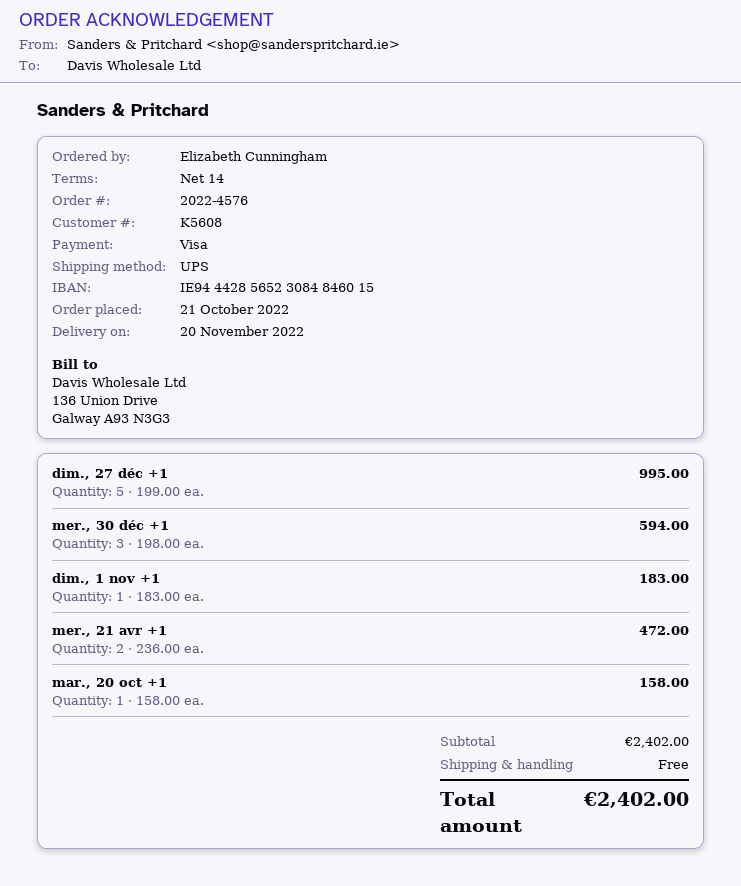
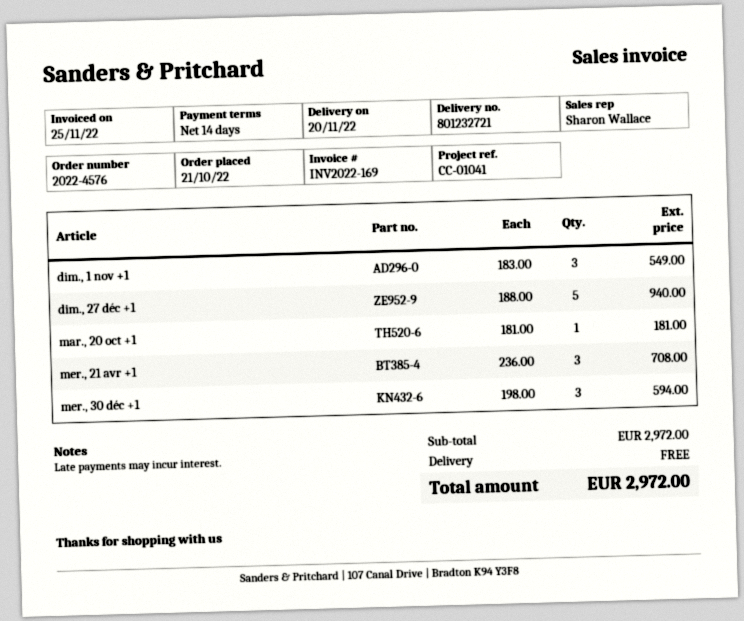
dim., 27 déc +1: 5 x 199.00 = 995.00 -> 5 x 188.00 = 940.00
dim., 1 nov +1: 1 x 183.00 = 183.00 -> 3 x 183.00 = 549.00
mer., 21 avr +1: 2 x 236.00 = 472.00 -> 3 x 236.00 = 708.00
mar., 20 oct +1: 1 x 158.00 = 158.00 -> 1 x 181.00 = 181.00
subtotal: 2402.00 -> 2972.00
total: 2402.00 -> 2972.00

